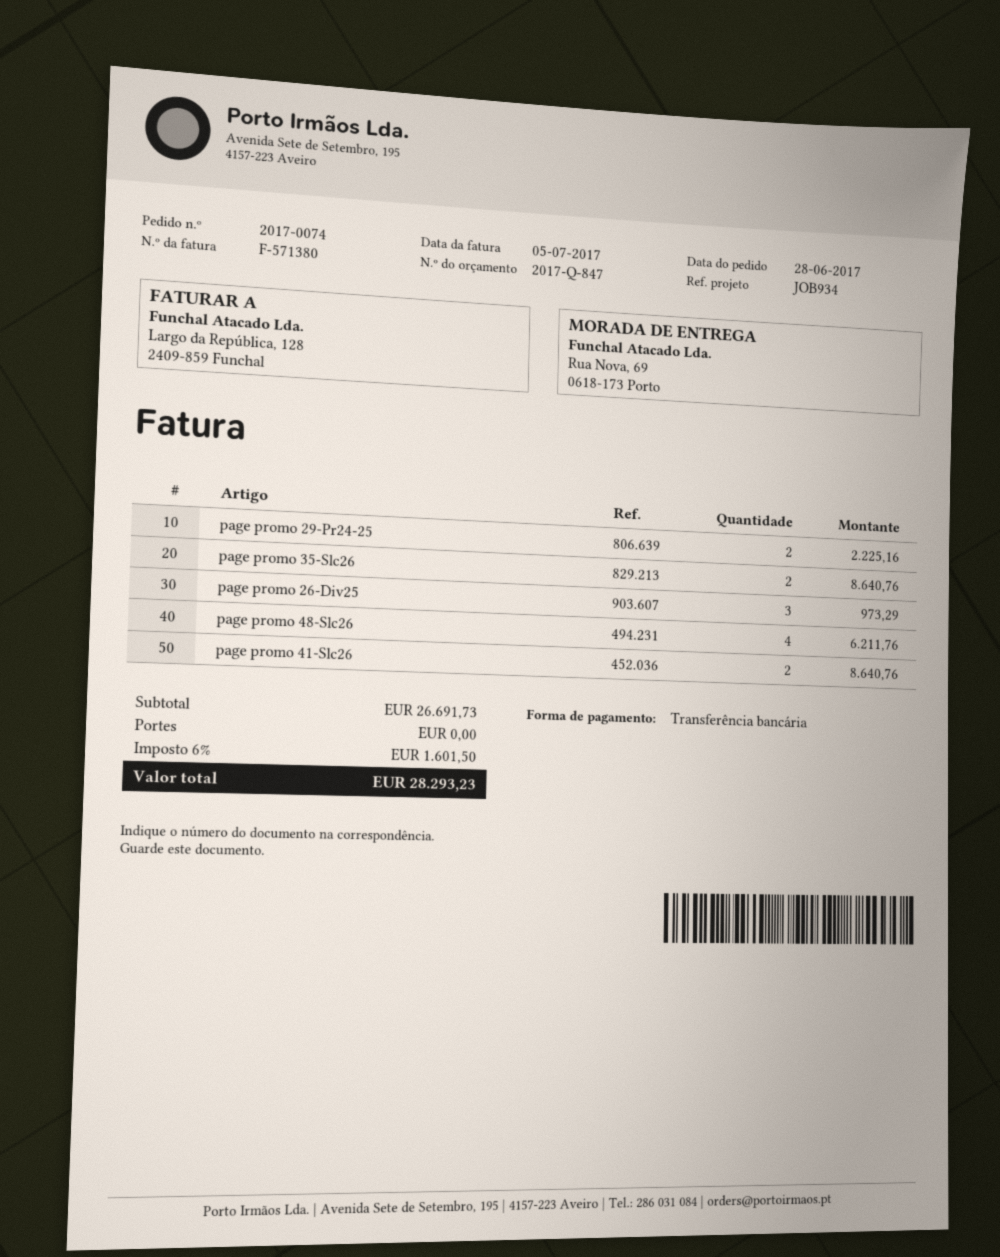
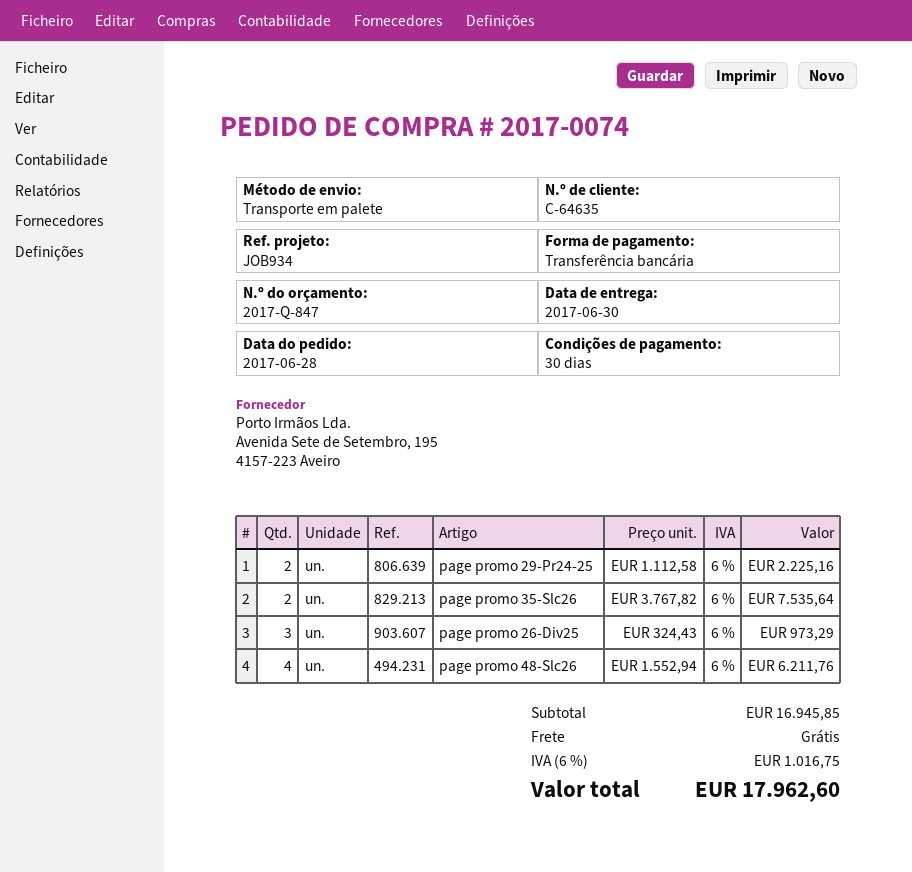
page promo 35-Slc26: 2 for 8640.76 -> 2 for 7535.64
page promo 41-Slc26: 2 for 8640.76 -> none
subtotal: 26691.73 -> 16945.85
tax: 6% = 1601.50 -> 6% = 1016.75
total: 28293.23 -> 17962.60

